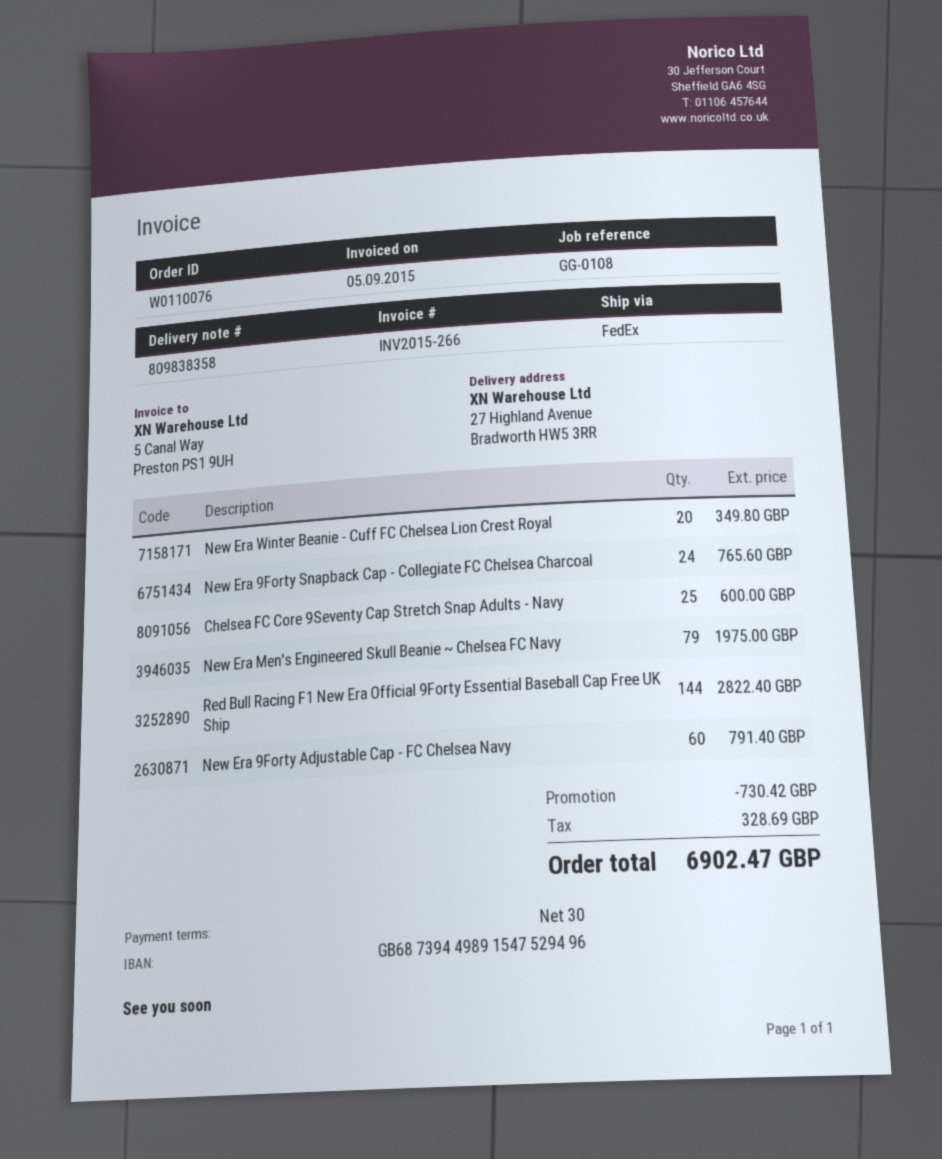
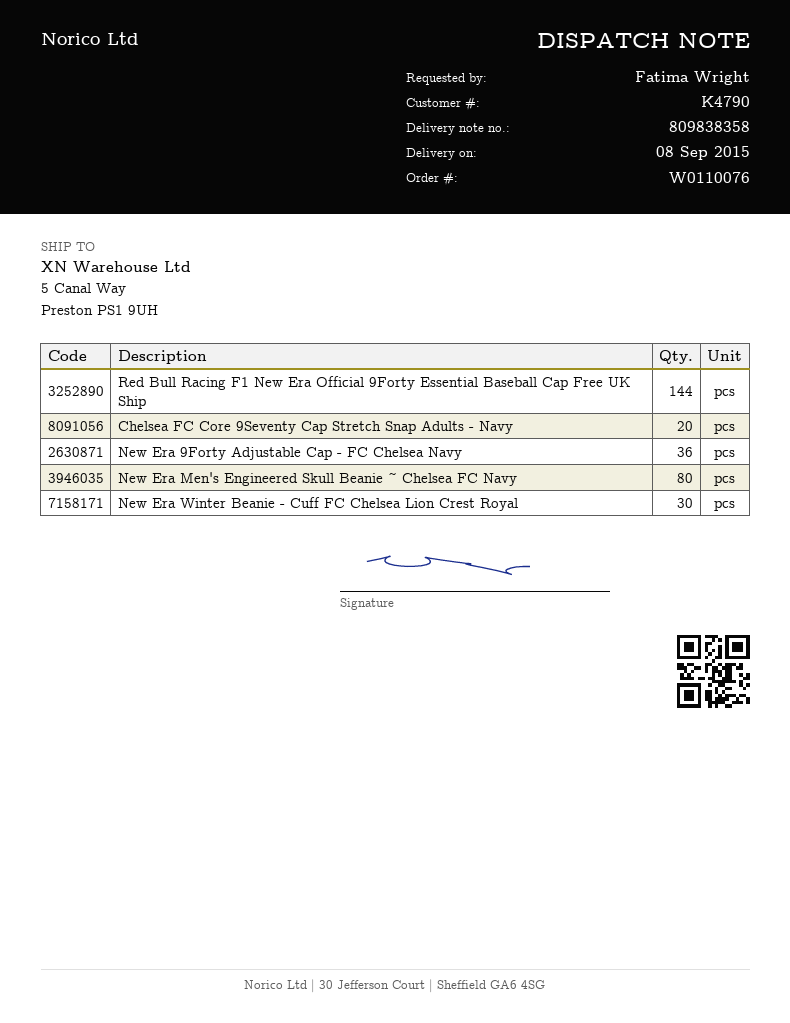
ship to: 27 Highland Avenue, Bradworth HW5 3RR -> 5 Canal Way, Preston PS1 9UH
New Era Winter Beanie - Cuff FC Chelsea Lion Crest Royal: 20 -> 30
New Era 9Forty Snapback Cap - Collegiate FC Chelsea Charcoal: 24 -> none
Chelsea FC Core 9Seventy Cap Stretch Snap Adults - Navy: 25 -> 20
New Era Men's Engineered Skull Beanie ~ Chelsea FC Navy: 79 -> 80
New Era 9Forty Adjustable Cap - FC Chelsea Navy: 60 -> 36

